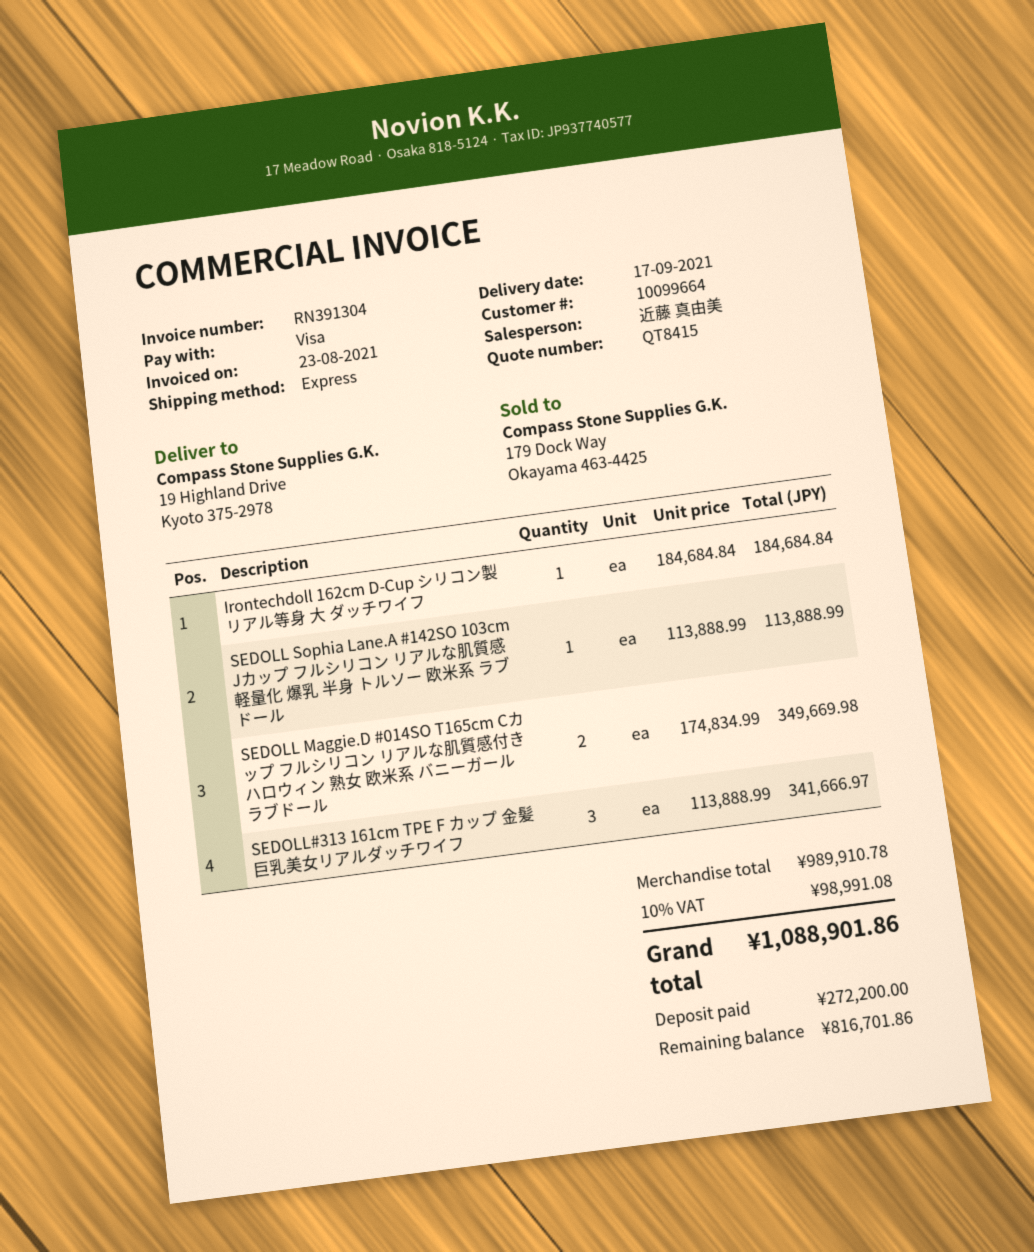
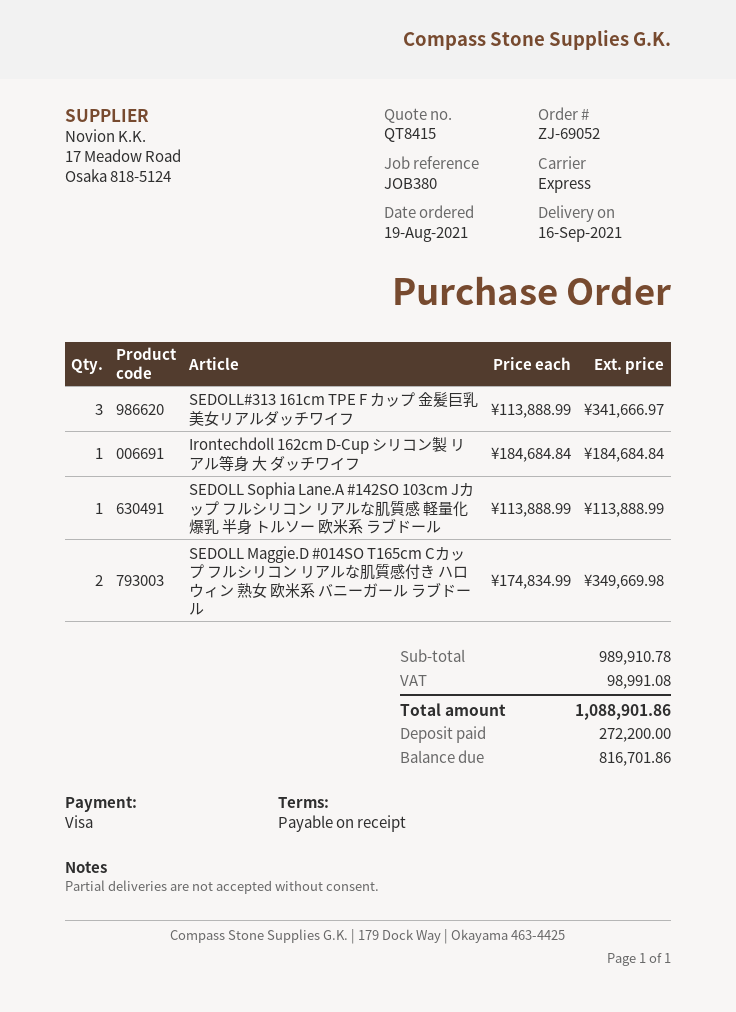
delivery date: 2021-09-17 -> 2021-09-16

